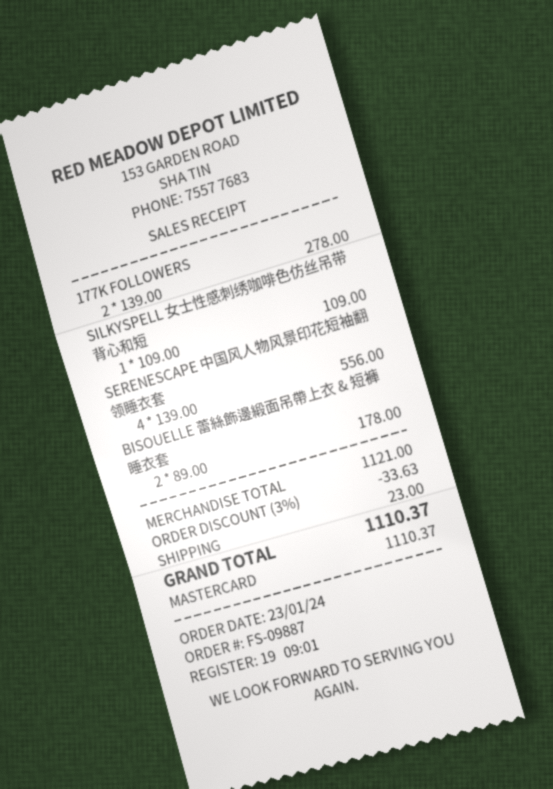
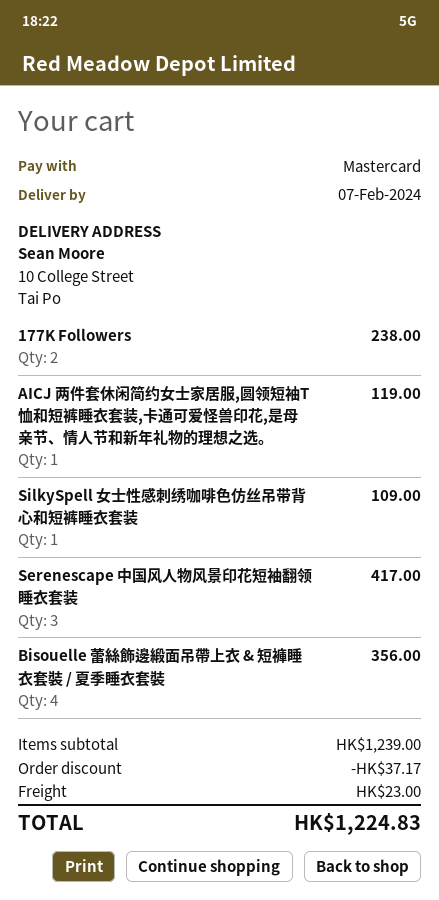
177K FOLLOWERS: 2 for 278.00 -> 2 for 238.00
SERENESCAPE 中国风人物风景印花短袖翻领睡衣套: 4 for 556.00 -> 3 for 417.00
BISOUELLE 蕾絲飾邊緞面吊帶上衣 & 短褲睡衣套: 2 for 178.00 -> 4 for 356.00
AICJ 两件套休闲简约女士家居服,圆领短袖T恤和短裤睡衣套装,卡通可爱怪兽印花,是母亲节、情人节和新年礼物的理想之选。: none -> 1 for 119.00
subtotal: 1121.00 -> 1239.00
discount: 33.63 -> 37.17
total: 1110.37 -> 1224.83

